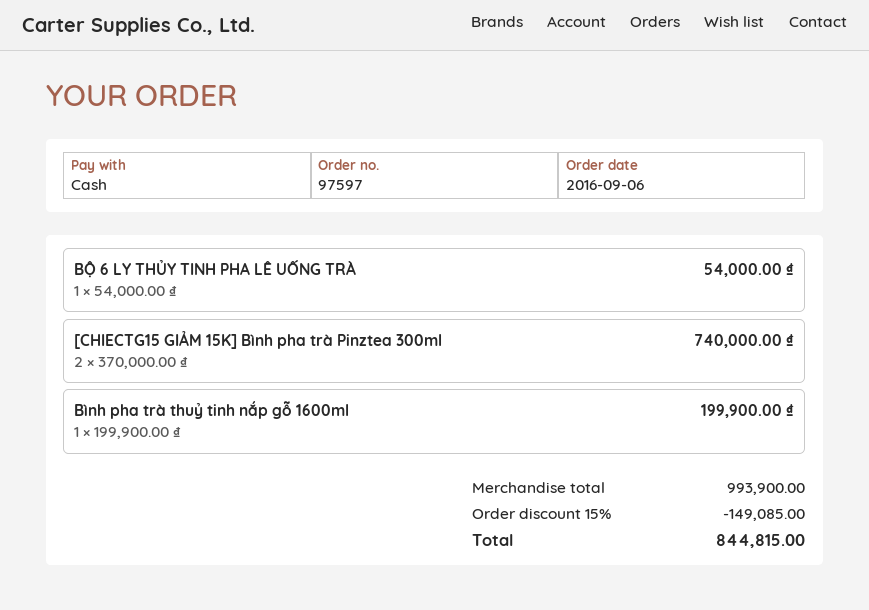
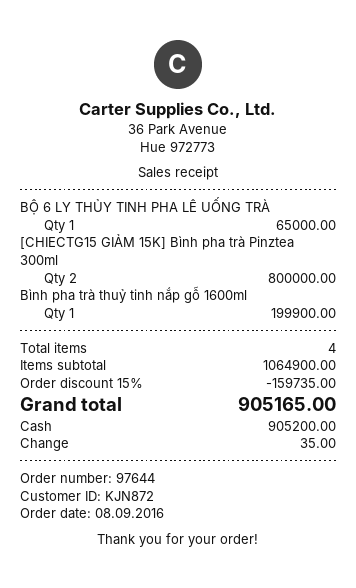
order number: 97597 -> 97644
order date: 2016-09-06 -> 2016-09-08
BỘ 6 LY THỦY TINH PHA LÊ UỐNG TRÀ: 1 for 54000.00 -> 1 for 65000.00
[CHIECTG15 GIẢM 15K] Bình pha trà Pinztea 300ml: 2 for 740000.00 -> 2 for 800000.00
subtotal: 993900.00 -> 1064900.00
discount: 15% = 149085.00 -> 15% = 159735.00
total: 844815.00 -> 905165.00

